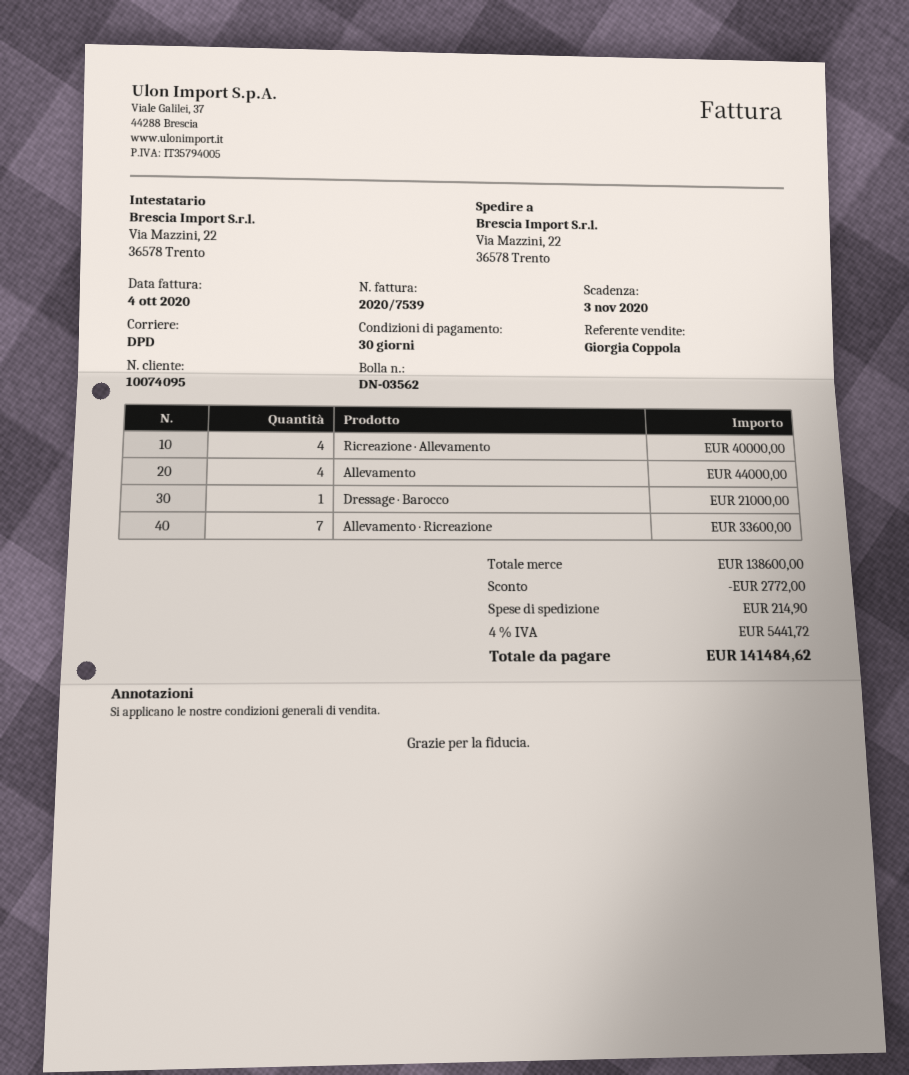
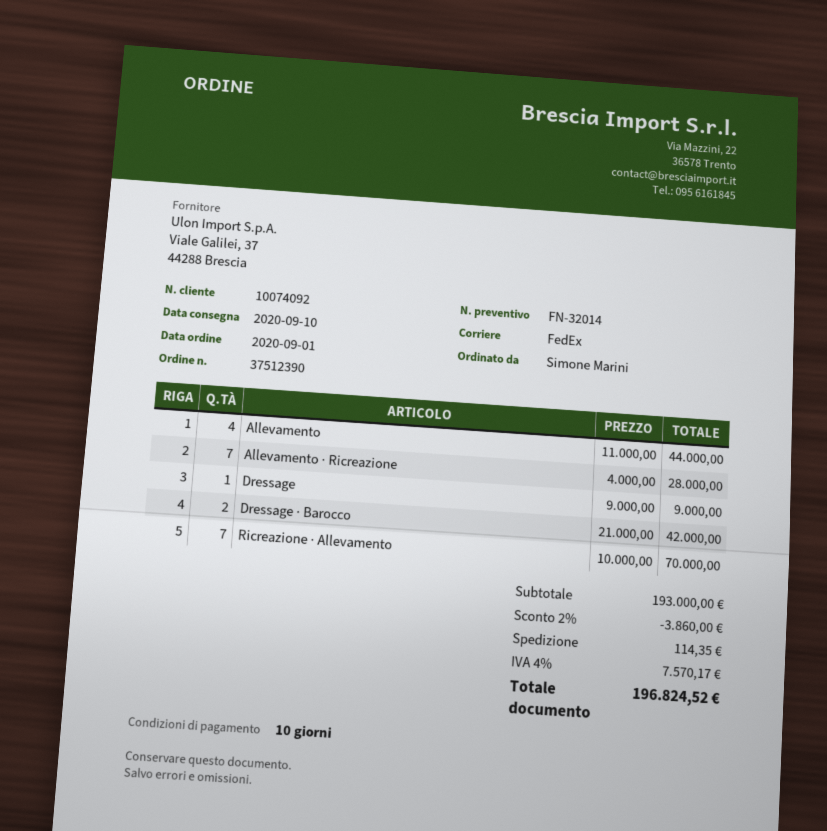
payment terms: 30 days -> 10 days
customer number: 10074095 -> 10074092
shipping method: DPD -> FedEx
Ricreazione · Allevamento: 4 for 40000.00 -> 7 for 70000.00
Dressage · Barocco: 1 for 21000.00 -> 2 for 42000.00
Allevamento · Ricreazione: 7 for 33600.00 -> 7 for 28000.00
Dressage: none -> 1 for 9000.00
subtotal: 138600.00 -> 193000.00
discount: 2772.00 -> 3860.00
shipping: 214.90 -> 114.35
tax: 4% = 5441.72 -> 4% = 7570.17
total: 141484.62 -> 196824.52

